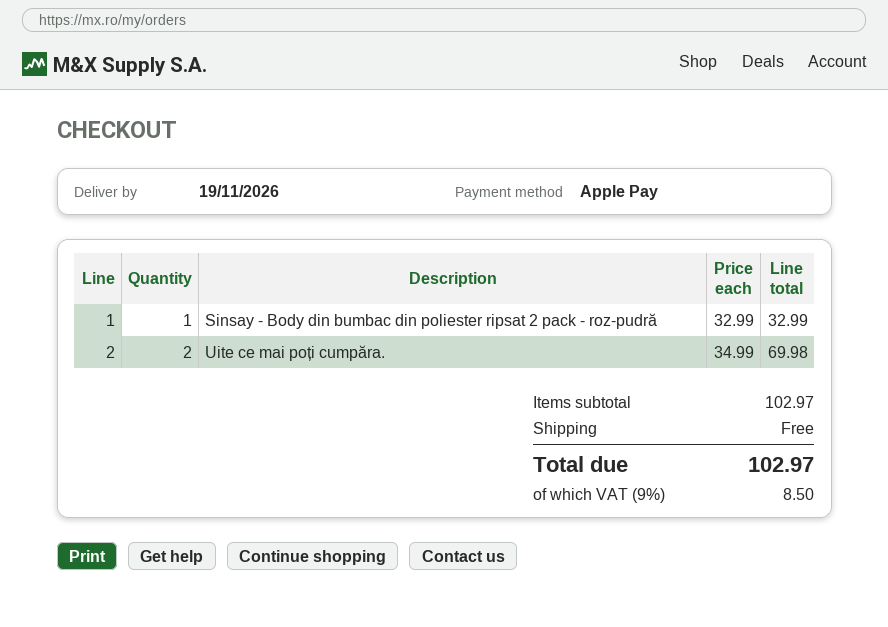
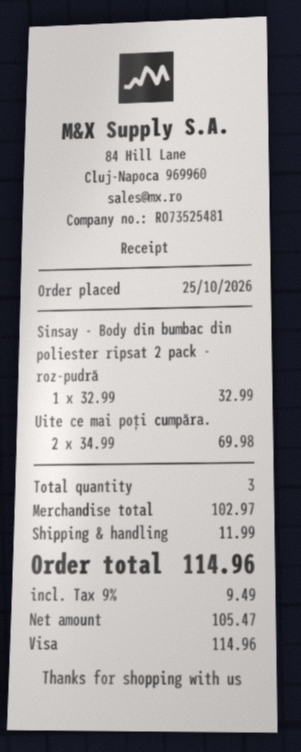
payment method: Apple Pay -> Visa
shipping: 0.00 -> 11.99
tax: 9% = 8.50 -> 9% = 9.49
total: 102.97 -> 114.96

